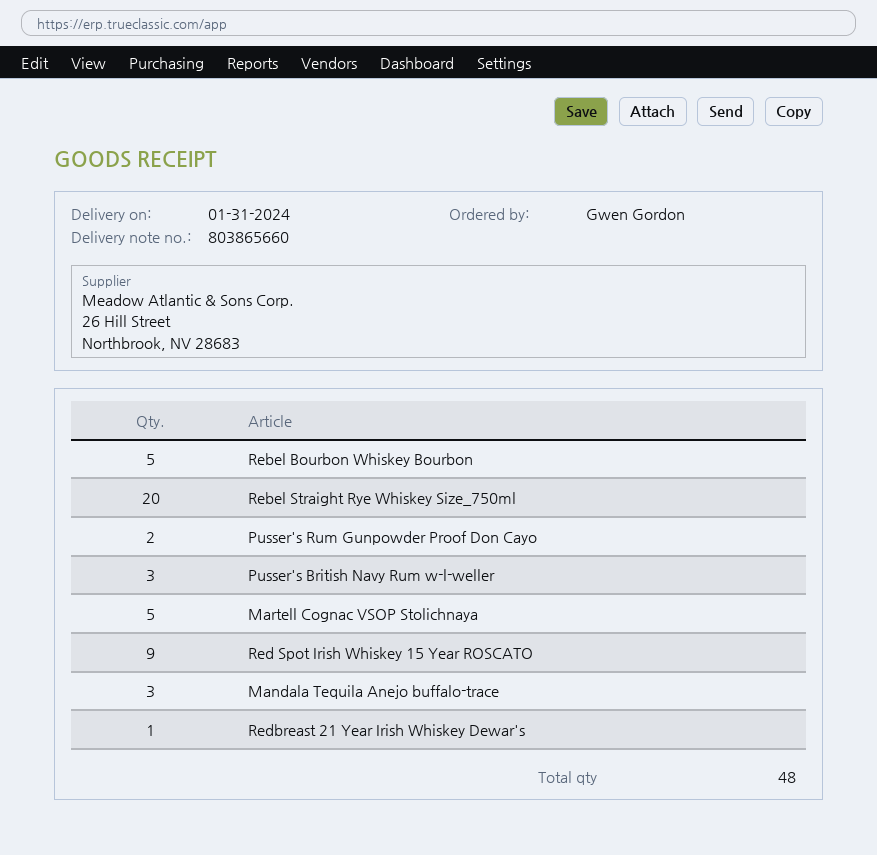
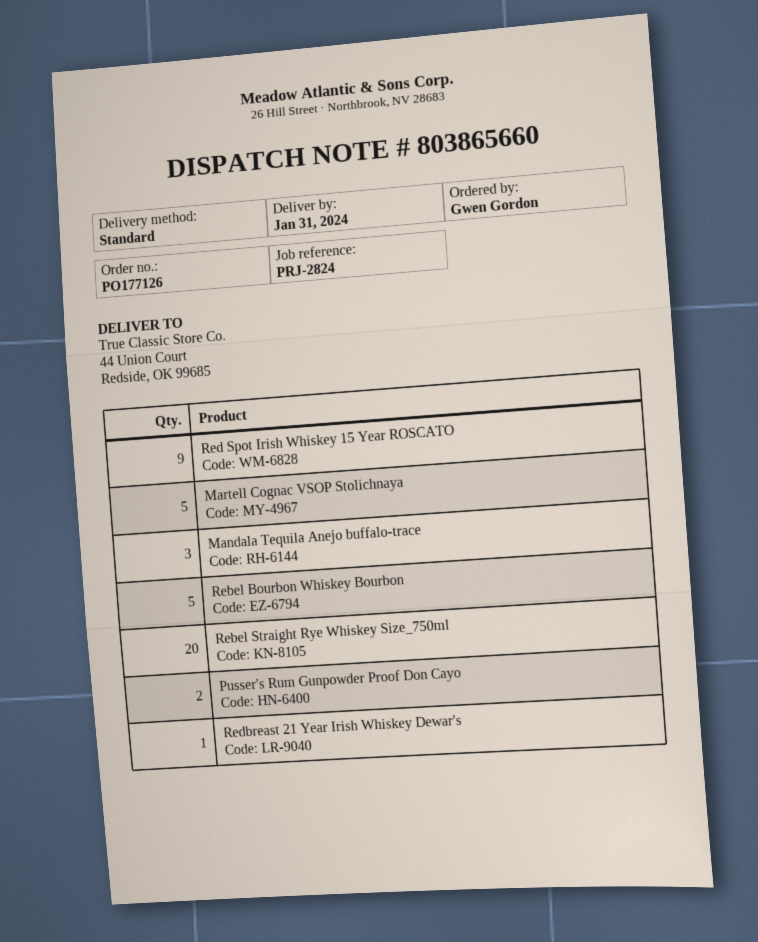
Pusser's British Navy Rum w-l-weller: 3 -> none

